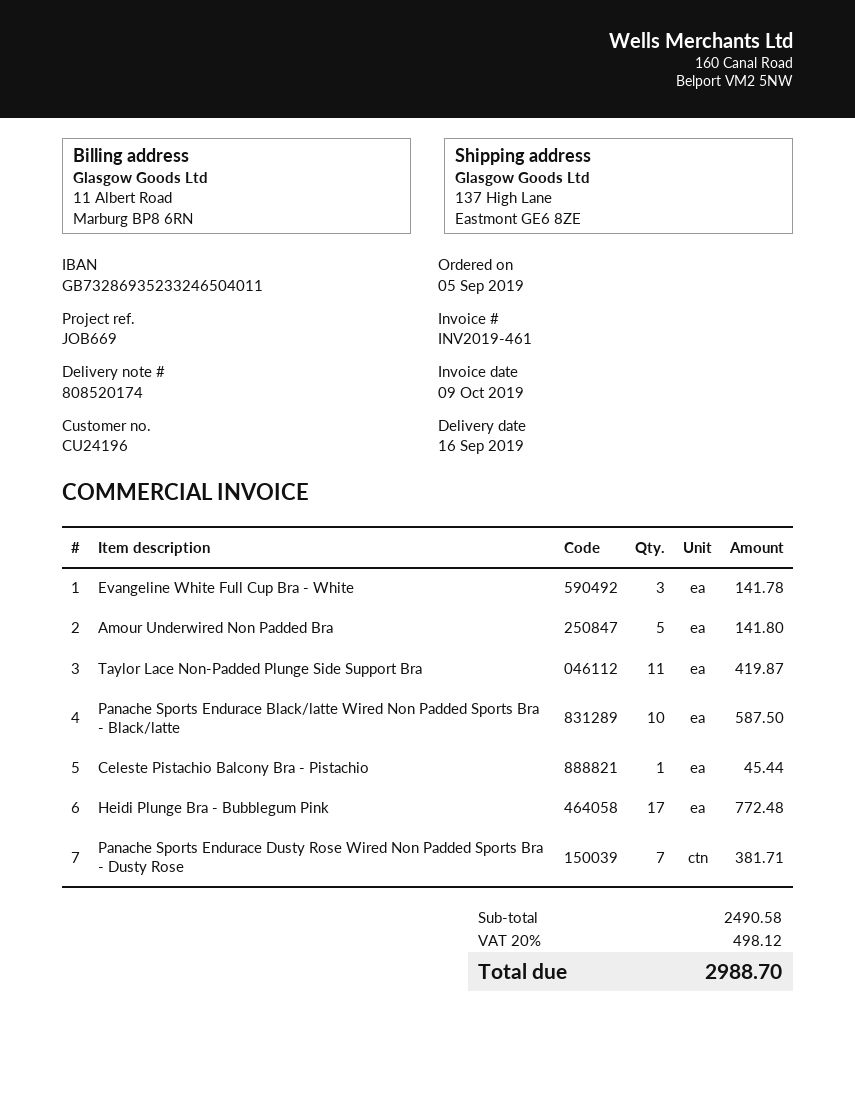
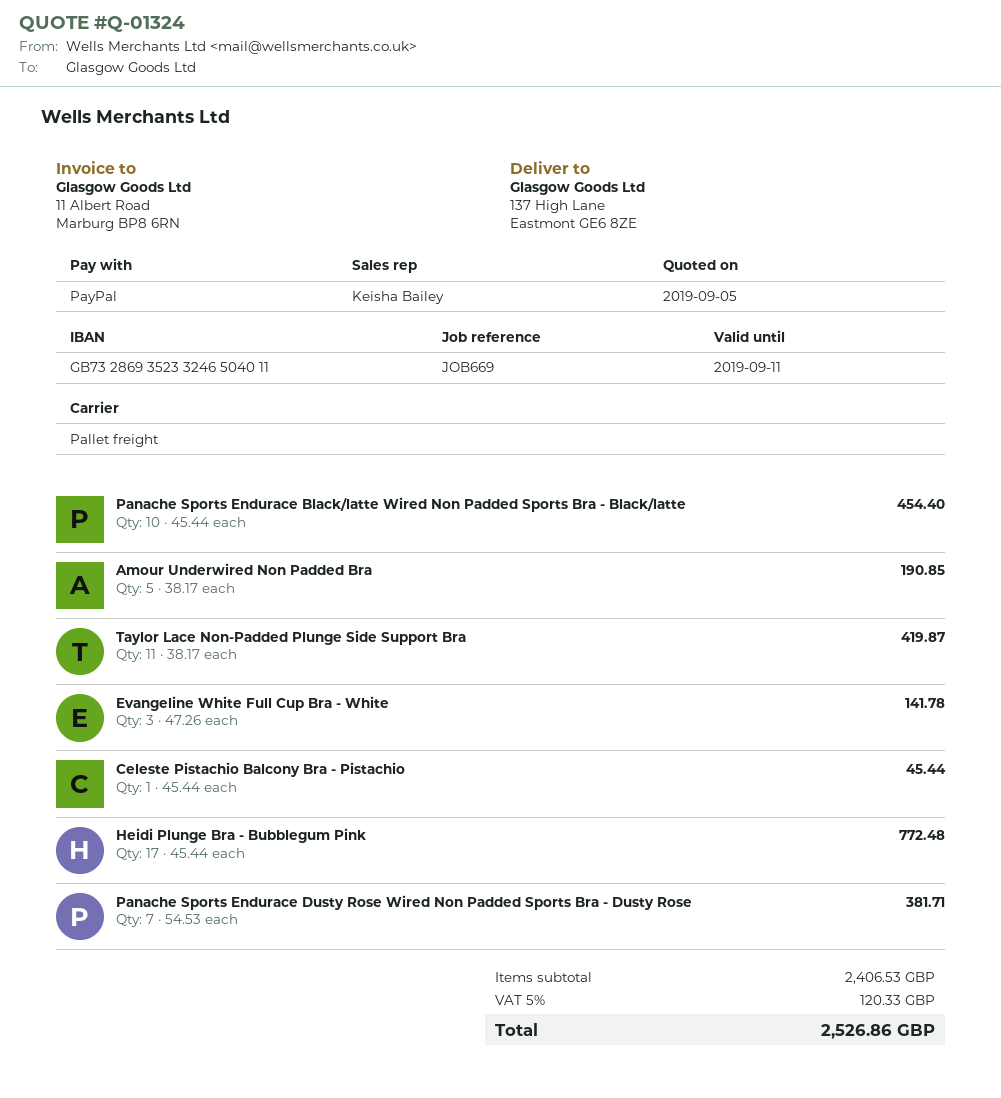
Amour Underwired Non Padded Bra: 5 for 141.80 -> 5 for 190.85
Panache Sports Endurace Black/latte Wired Non Padded Sports Bra - Black/latte: 10 for 587.50 -> 10 for 454.40
subtotal: 2490.58 -> 2406.53
tax: 20% = 498.12 -> 5% = 120.33
total: 2988.70 -> 2526.86

